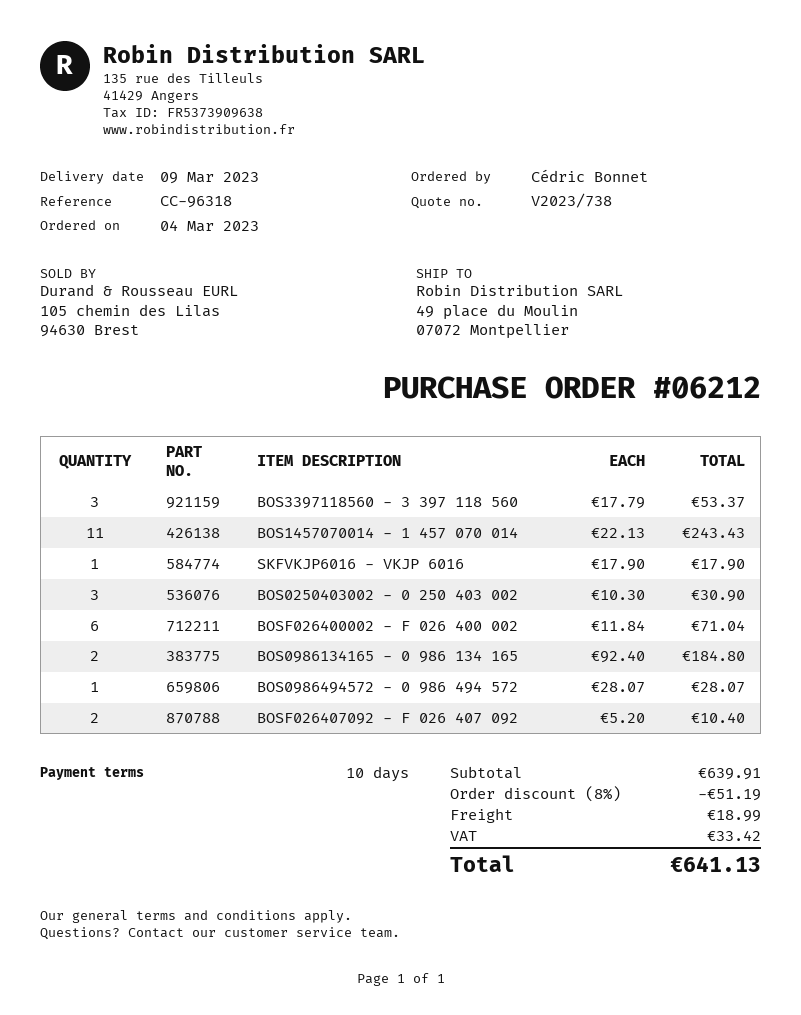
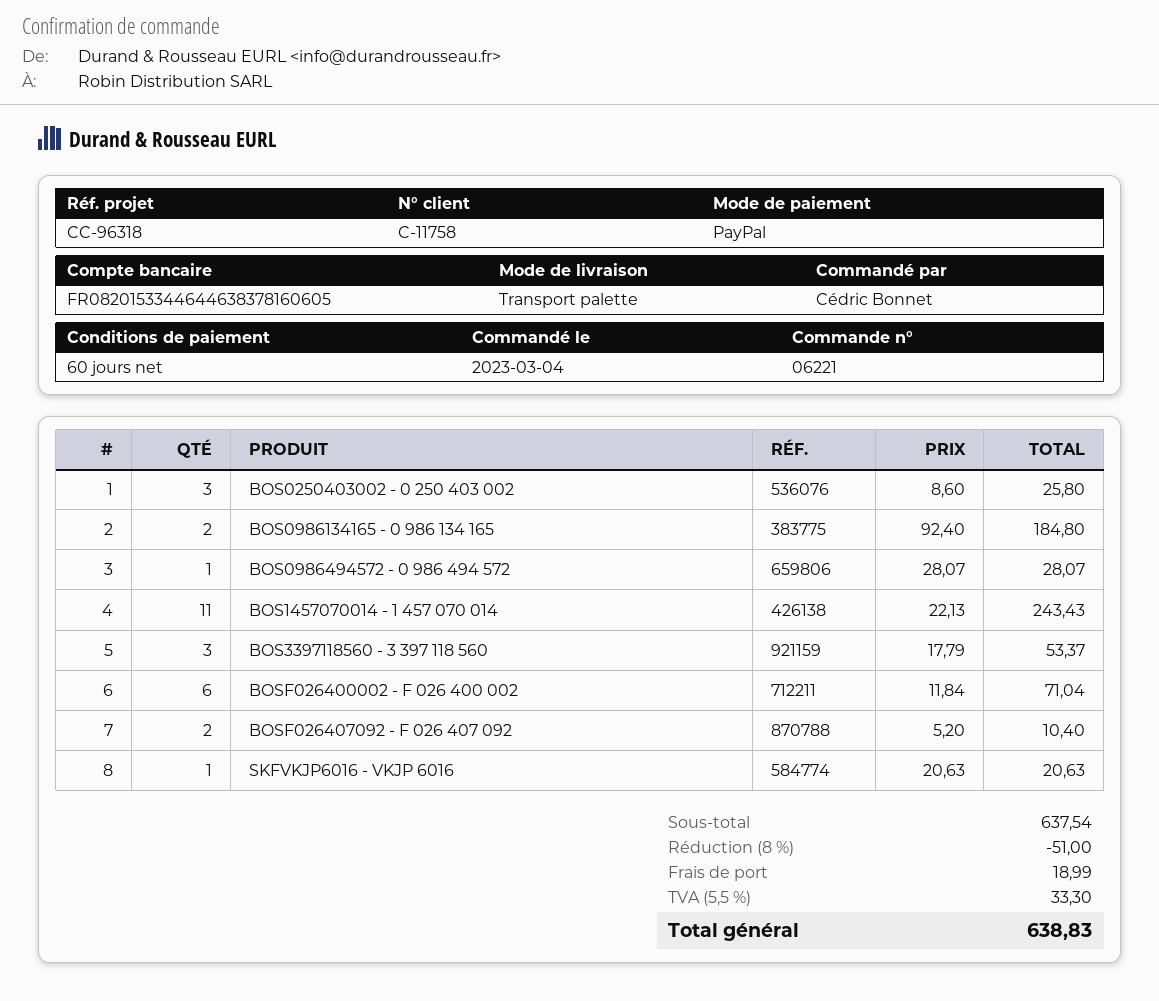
order number: 06212 -> 06221
payment terms: 10 days -> 60 days
SKFVKJP6016 - VKJP 6016: 1 x 17.90 = 17.90 -> 1 x 20.63 = 20.63
BOS0250403002 - 0 250 403 002: 3 x 10.30 = 30.90 -> 3 x 8.60 = 25.80
subtotal: 639.91 -> 637.54
discount: 8% = 51.19 -> 8% = 51.00
tax: 33.42 -> 33.30
total: 641.13 -> 638.83

